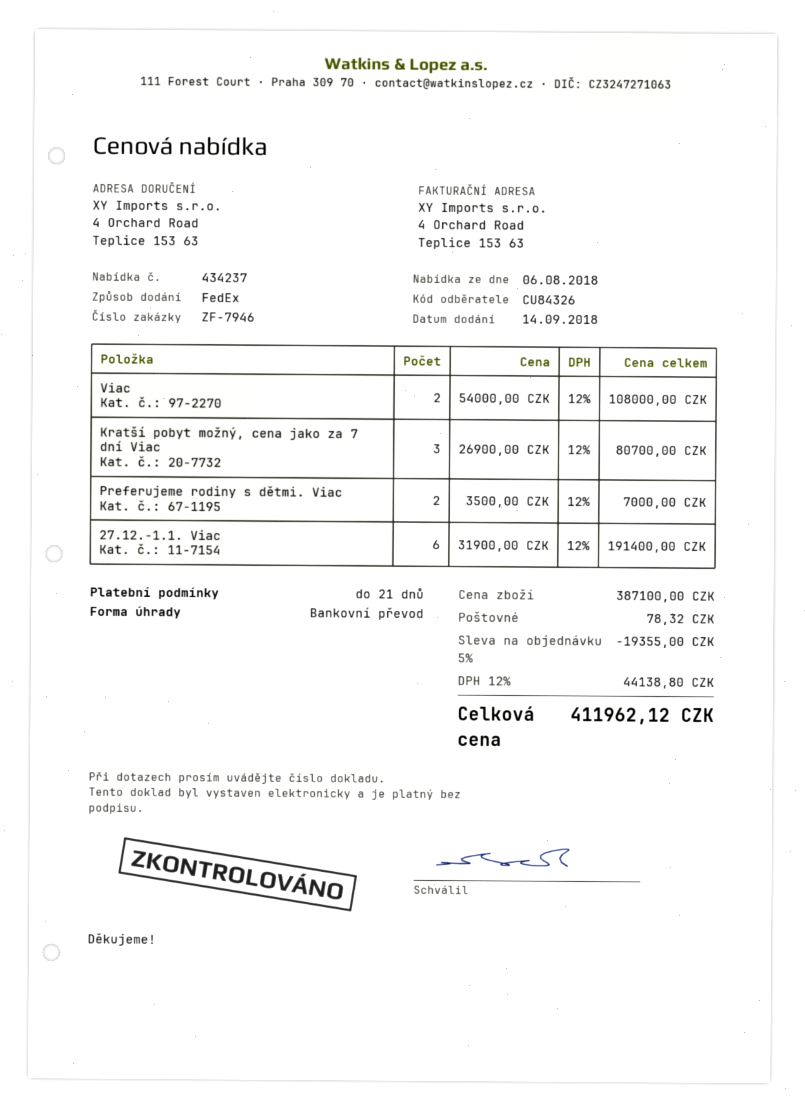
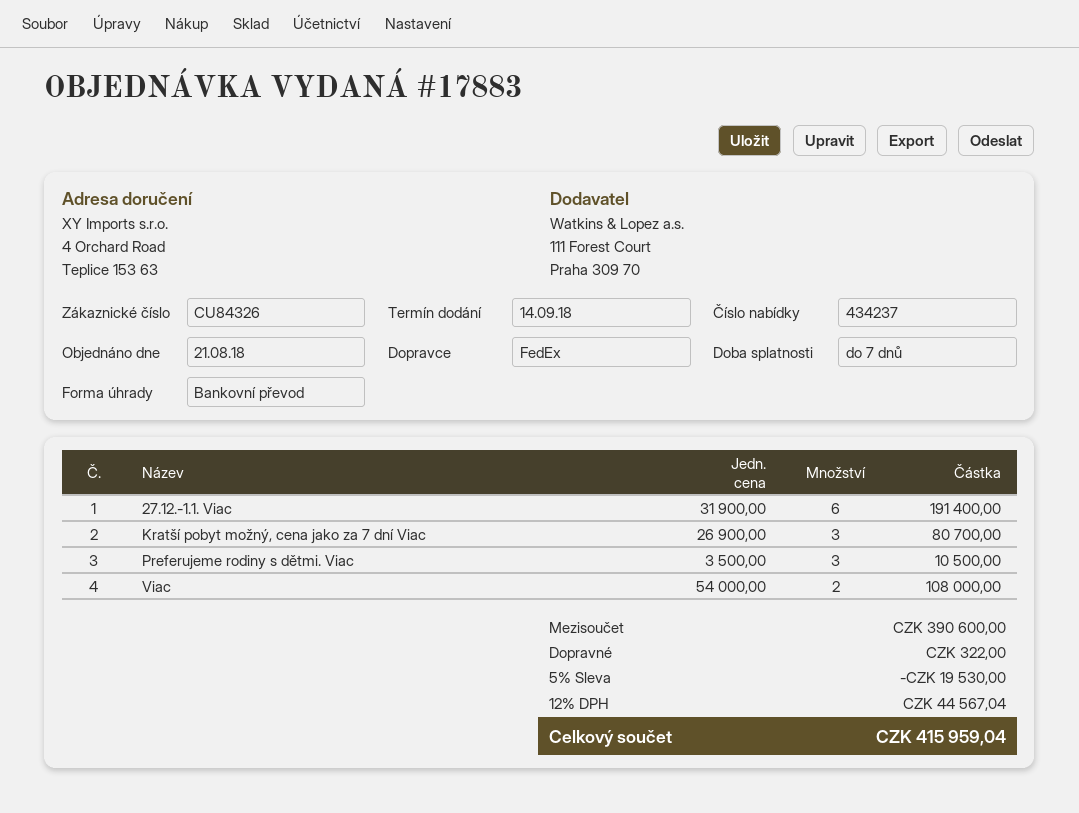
payment terms: 21 days -> 7 days
Preferujeme rodiny s dětmi. Viac: 2 x 3500.00 = 7000.00 -> 3 x 3500.00 = 10500.00
subtotal: 387100.00 -> 390600.00
discount: 5% = 19355.00 -> 5% = 19530.00
shipping: 78.32 -> 322.00
tax: 12% = 44138.80 -> 12% = 44567.04
total: 411962.12 -> 415959.04

